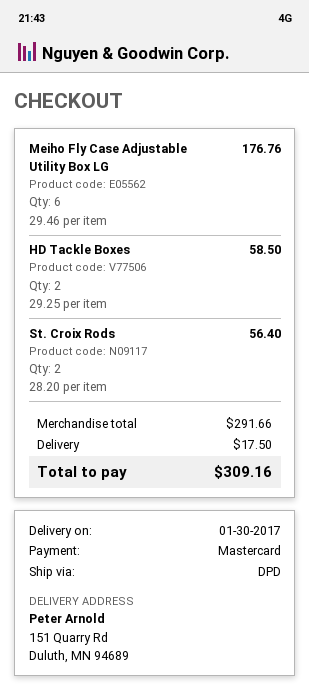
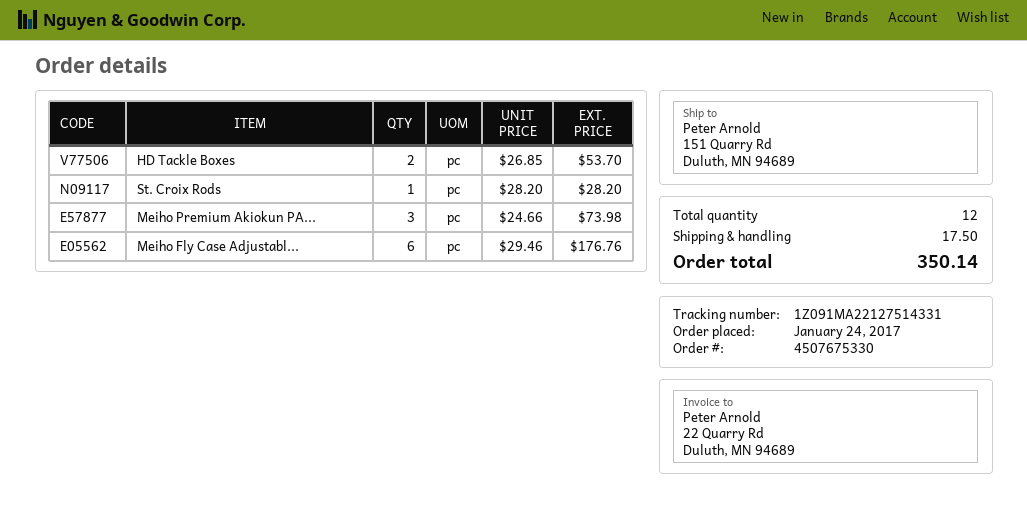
HD Tackle Boxes: 2 x 29.25 = 58.50 -> 2 x 26.85 = 53.70
St. Croix Rods: 2 x 28.20 = 56.40 -> 1 x 28.20 = 28.20
Meiho Premium Akiokun PA...: none -> 3 x 24.66 = 73.98
total: 309.16 -> 350.14

